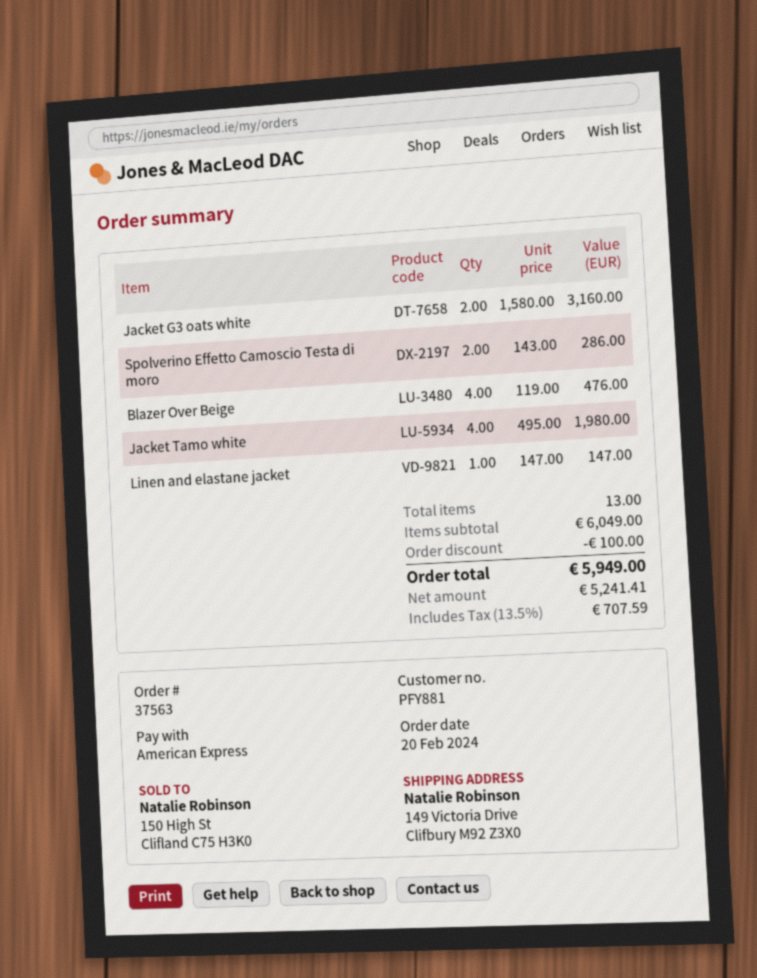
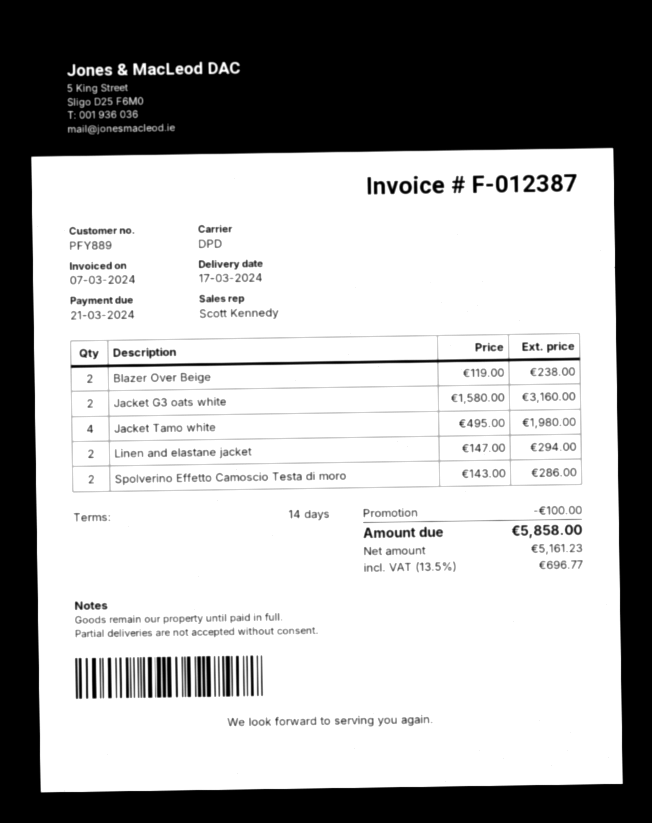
customer number: PFY881 -> PFY889
Blazer Over Beige: 4 x 119.00 = 476.00 -> 2 x 119.00 = 238.00
Linen and elastane jacket: 1 x 147.00 = 147.00 -> 2 x 147.00 = 294.00
net: 5241.41 -> 5161.23
tax: 13.5% = 707.59 -> 13.5% = 696.77
total: 5949.00 -> 5858.00

